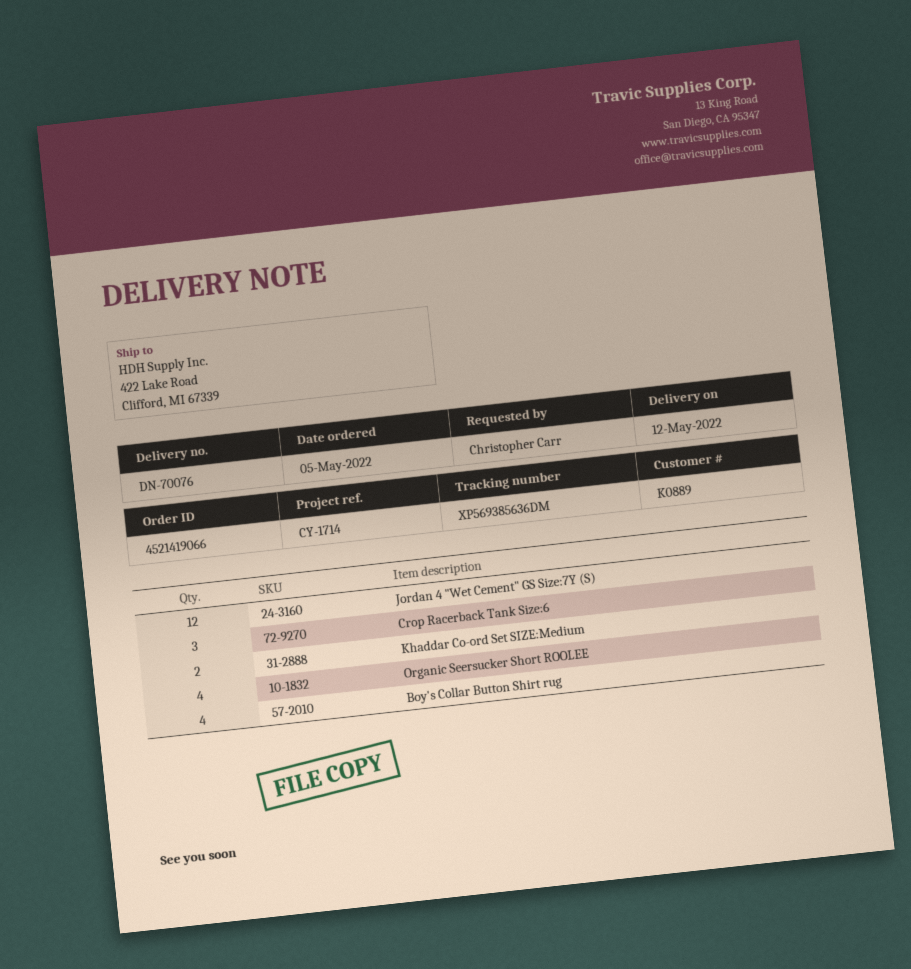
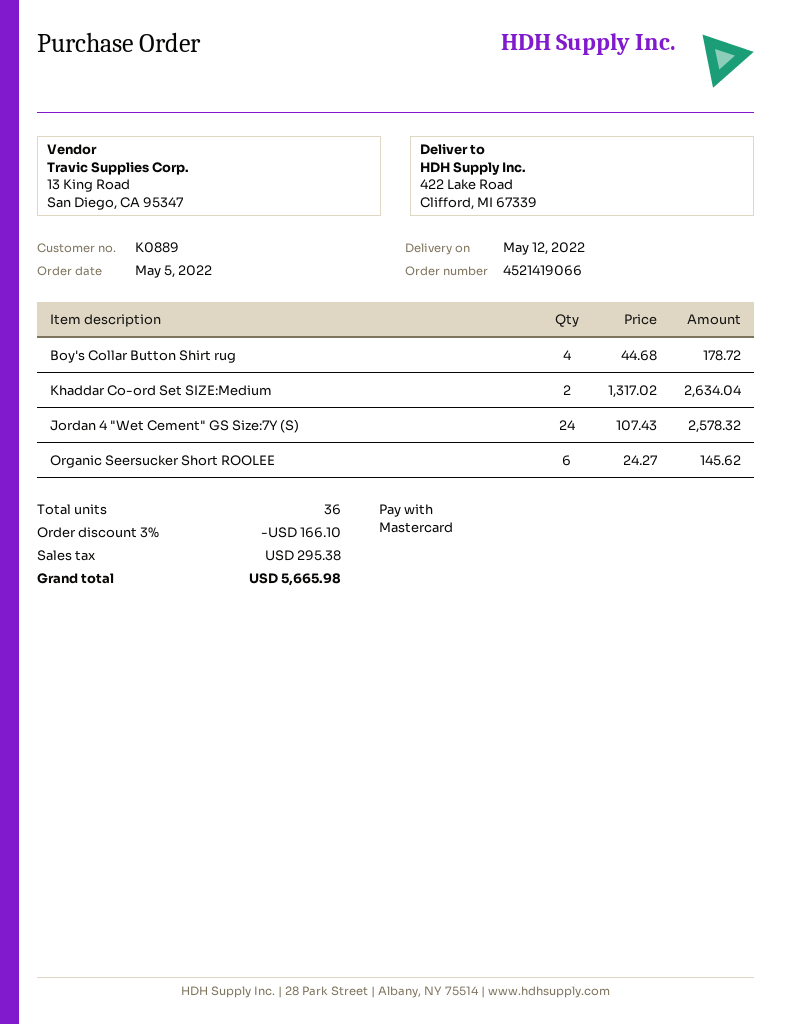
Jordan 4 "Wet Cement" GS Size:7Y (S): 12 -> 24
Crop Racerback Tank Size:6: 3 -> none
Organic Seersucker Short ROOLEE: 4 -> 6

